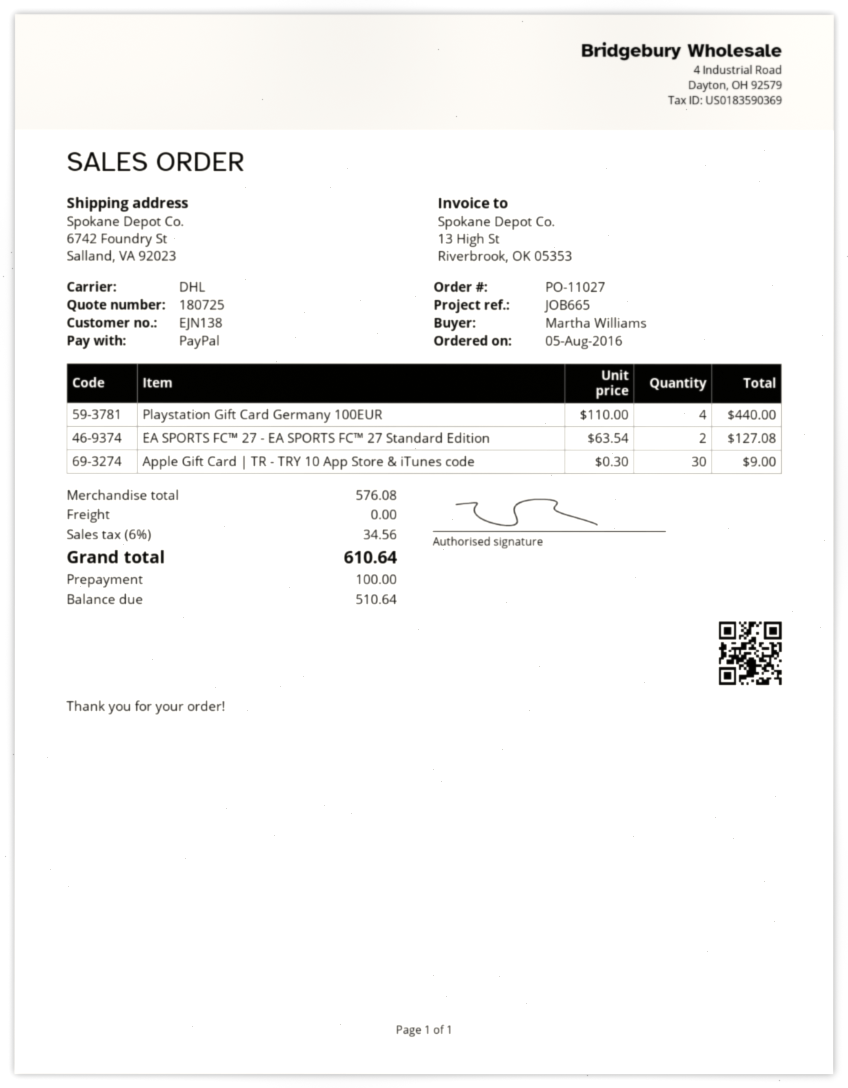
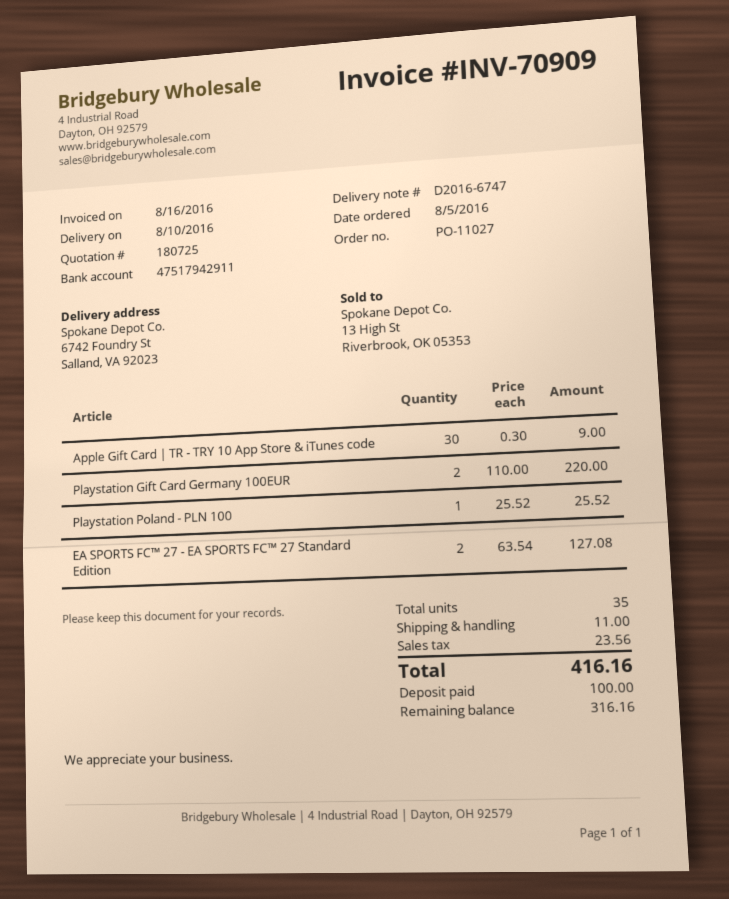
Playstation Gift Card Germany 100EUR: 4 x 110.00 = 440.00 -> 2 x 110.00 = 220.00
Playstation Poland - PLN 100: none -> 1 x 25.52 = 25.52
shipping: 0.00 -> 11.00
tax: 34.56 -> 23.56
total: 610.64 -> 416.16
balance: 510.64 -> 316.16

